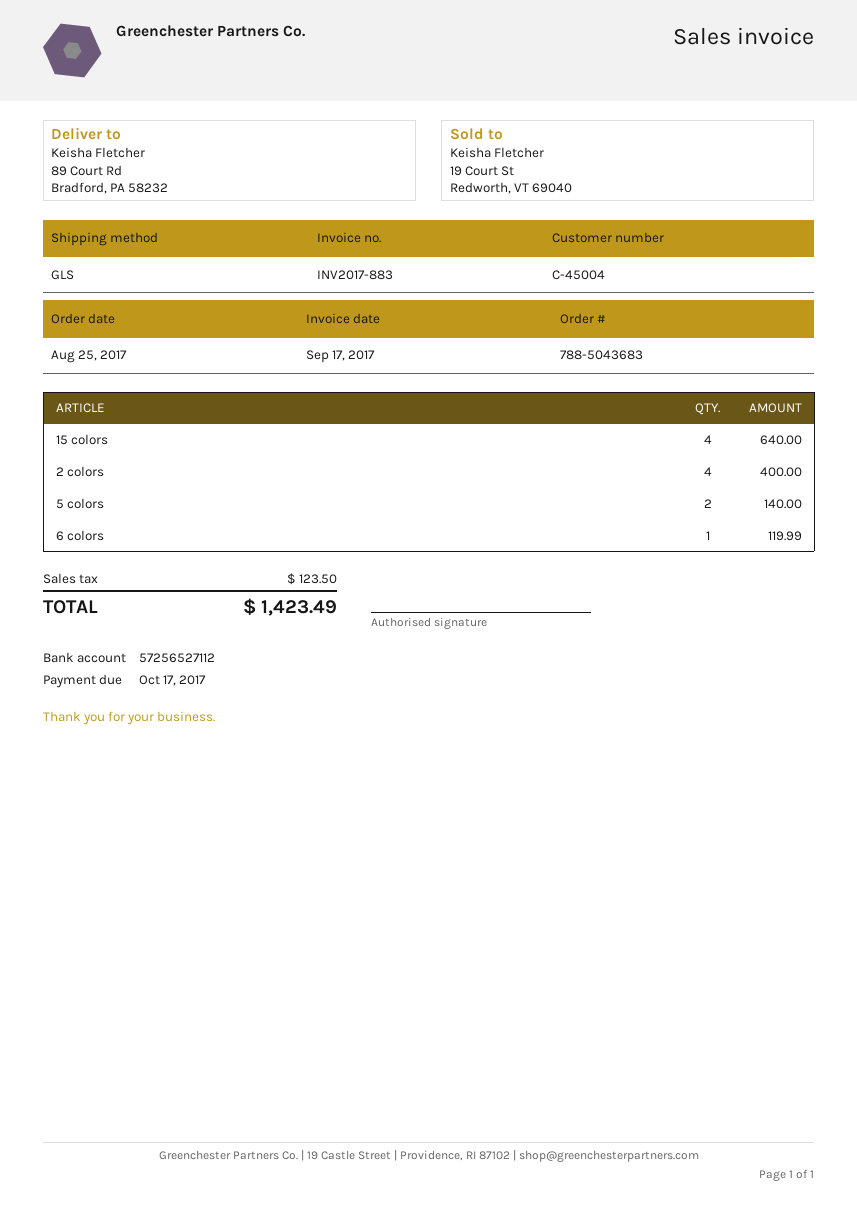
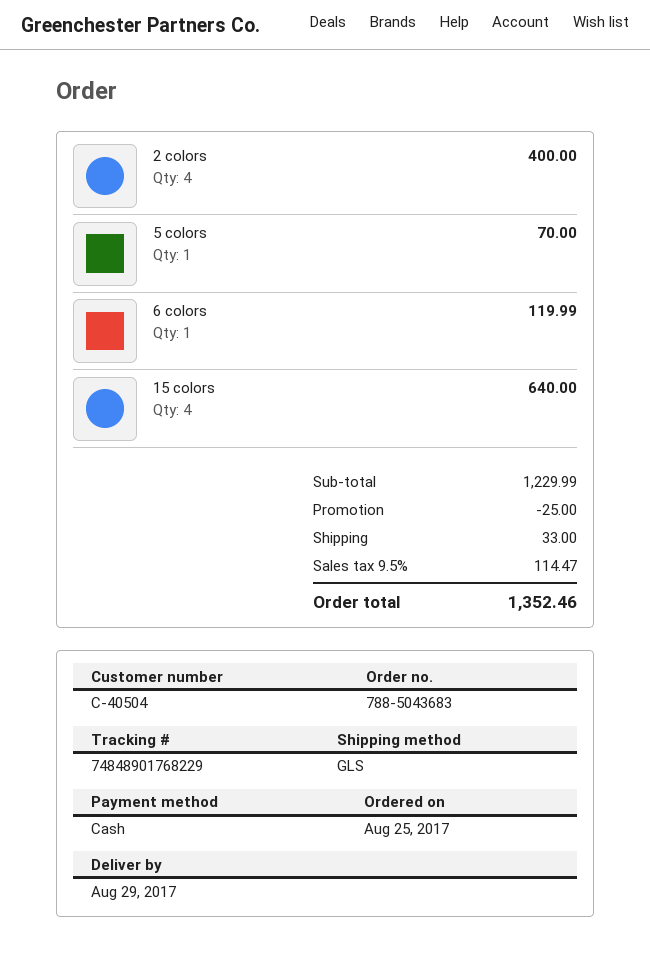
customer number: C-45004 -> C-40504
5 colors: 2 for 140.00 -> 1 for 70.00
discount: none -> 25.00
shipping: none -> 33.00
tax: 123.50 -> 114.47
total: 1423.49 -> 1352.46

